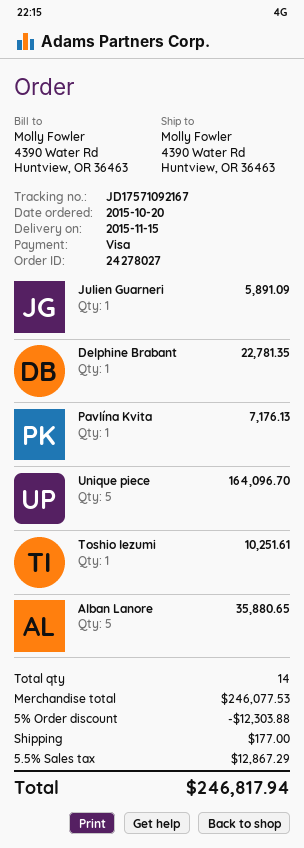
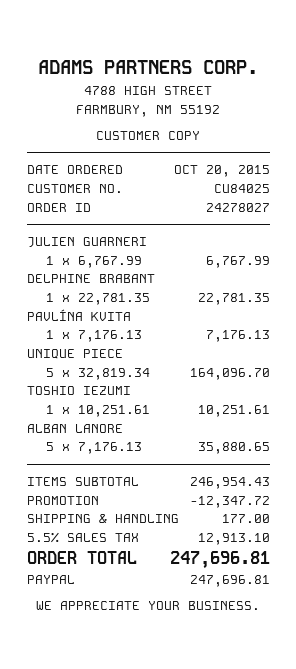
payment method: Visa -> PayPal
Julien Guarneri: 1 for 5891.09 -> 1 for 6767.99
subtotal: 246077.53 -> 246954.43
discount: 12303.88 -> 12347.72
tax: 5.5% = 12867.29 -> 5.5% = 12913.10
total: 246817.94 -> 247696.81

